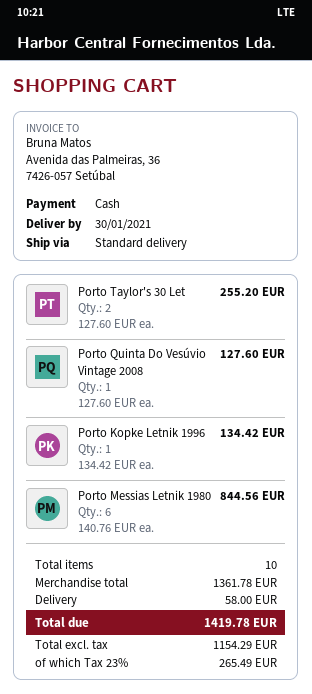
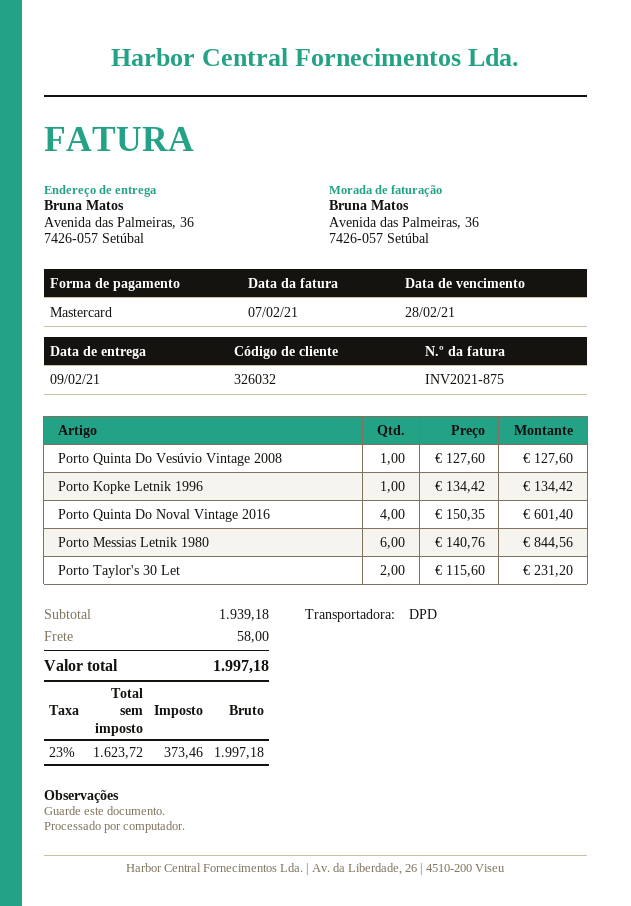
delivery date: 2021-01-30 -> 2021-02-09
payment method: cash -> Mastercard
shipping method: standard -> DPD
Porto Taylor's 30 Let: 2 x 127.60 = 255.20 -> 2 x 115.60 = 231.20
Porto Quinta Do Noval Vintage 2016: none -> 4 x 150.35 = 601.40
subtotal: 1361.78 -> 1939.18
net: 1154.29 -> 1623.72
tax: 23% = 265.49 -> 23% = 373.46
total: 1419.78 -> 1997.18

